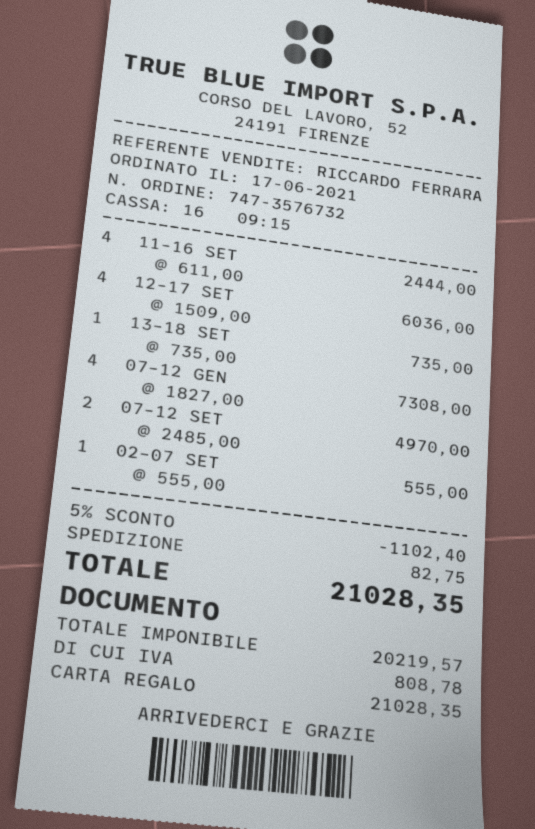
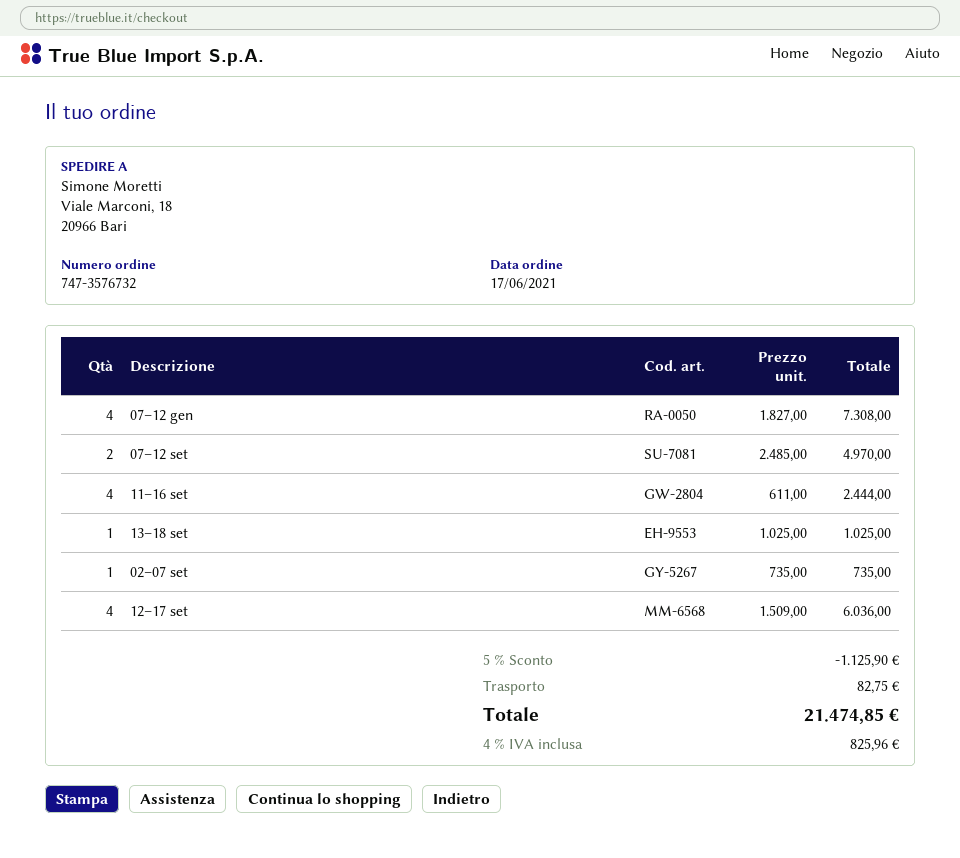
13–18 SET: 1 x 735.00 = 735.00 -> 1 x 1025.00 = 1025.00
02–07 SET: 1 x 555.00 = 555.00 -> 1 x 735.00 = 735.00
discount: 5% = 1102.40 -> 5% = 1125.90
tax: 808.78 -> 825.96
total: 21028.35 -> 21474.85

